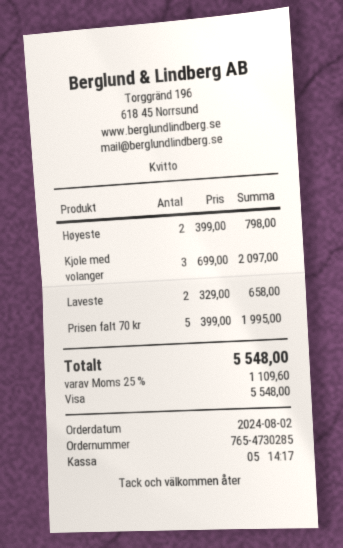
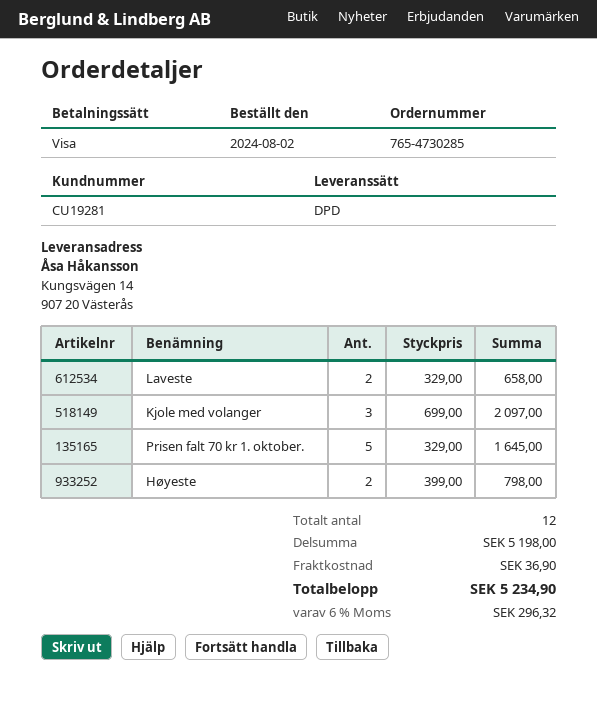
Prisen falt 70 kr: 5 x 399.00 = 1995.00 -> 5 x 329.00 = 1645.00
shipping: none -> 36.90
tax: 25% = 1109.60 -> 6% = 296.32
total: 5548.00 -> 5234.90

